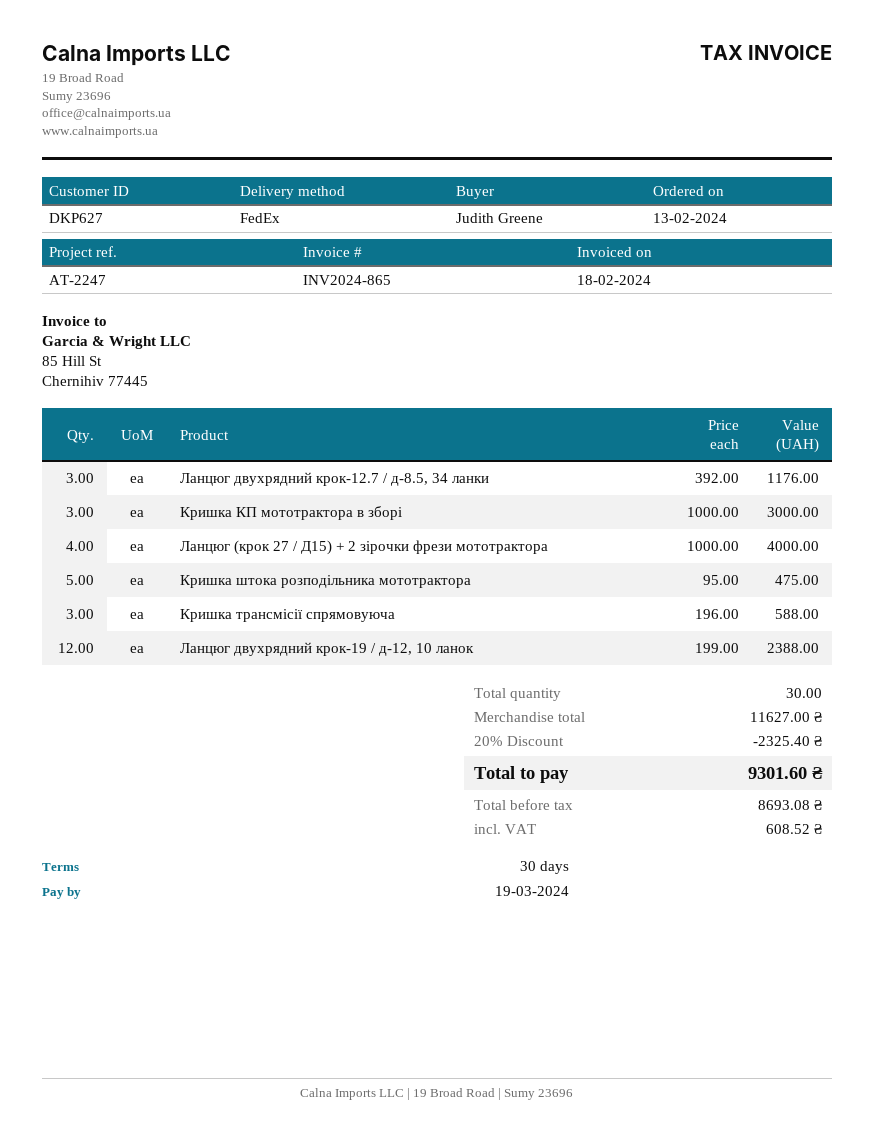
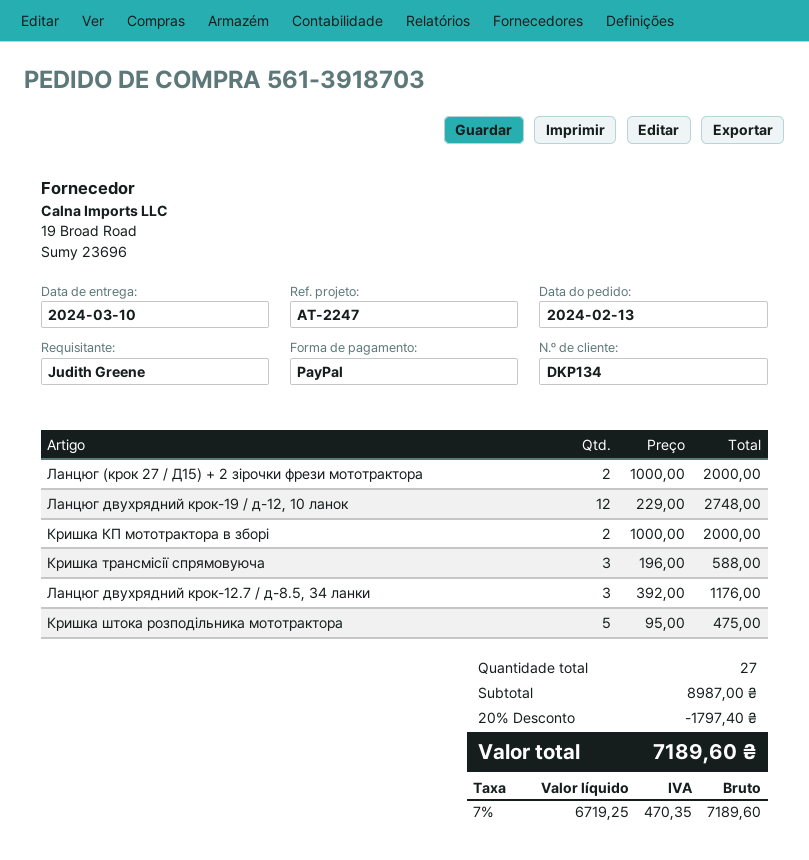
customer number: DKP627 -> DKP134
Кришка КП мототрактора в зборі: 3 x 1000.00 = 3000.00 -> 2 x 1000.00 = 2000.00
Ланцюг (крок 27 / Д15) + 2 зірочки фрези мототрактора: 4 x 1000.00 = 4000.00 -> 2 x 1000.00 = 2000.00
Ланцюг двухрядний крок-19 / д-12, 10 ланок: 12 x 199.00 = 2388.00 -> 12 x 229.00 = 2748.00
total quantity: 30 -> 27
subtotal: 11627.00 -> 8987.00
discount: 20% = 2325.40 -> 20% = 1797.40
net: 8693.08 -> 6719.25
tax: 608.52 -> 470.35
total: 9301.60 -> 7189.60

